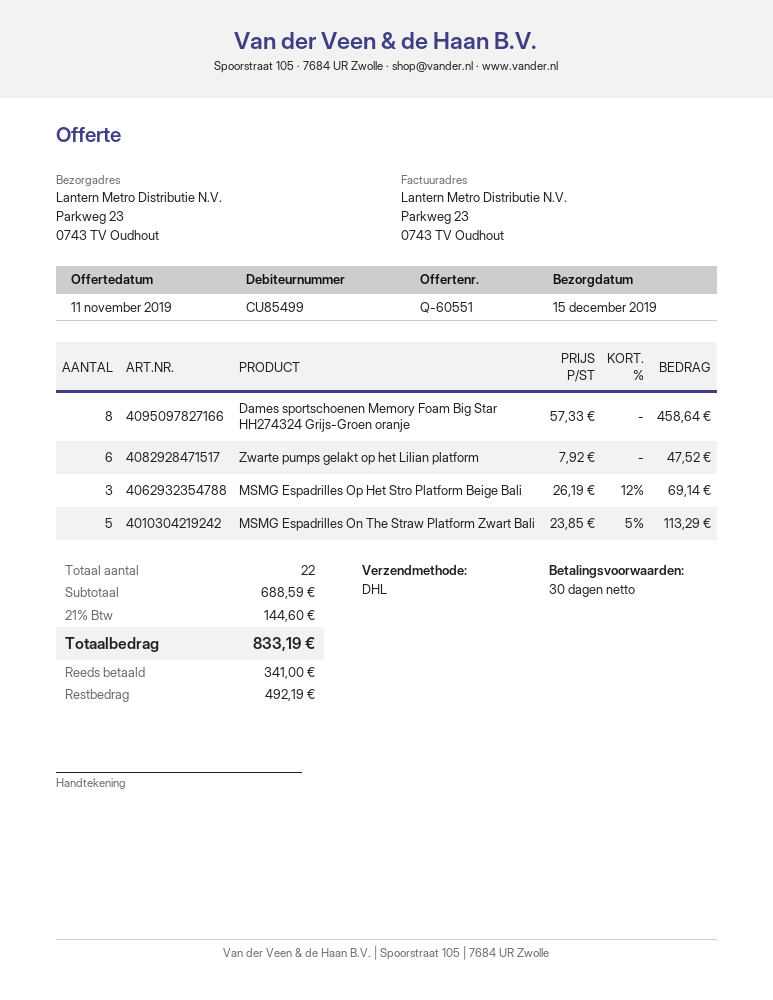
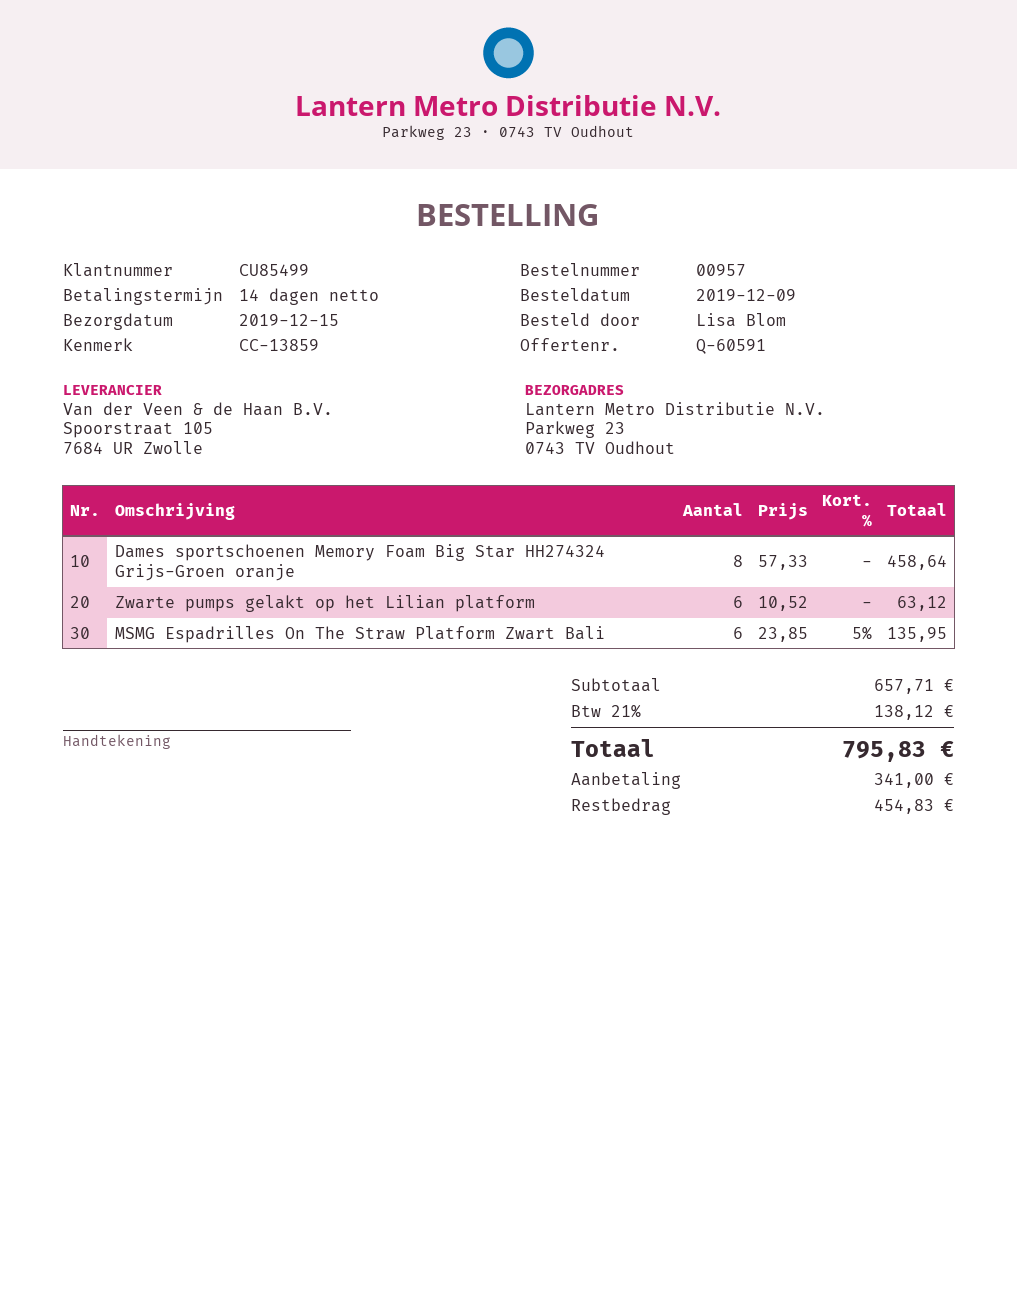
quote number: Q-60551 -> Q-60591
payment terms: 30 days -> 14 days
Zwarte pumps gelakt op het Lilian platform: 6 x 7.92 = 47.52 -> 6 x 10.52 = 63.12
MSMG Espadrilles Op Het Stro Platform Beige Bali: 3 x 26.19 - 12% = 69.14 -> none
MSMG Espadrilles On The Straw Platform Zwart Bali: 5 x 23.85 - 5% = 113.29 -> 6 x 23.85 - 5% = 135.95
subtotal: 688.59 -> 657.71
tax: 21% = 144.60 -> 21% = 138.12
total: 833.19 -> 795.83
balance: 492.19 -> 454.83

